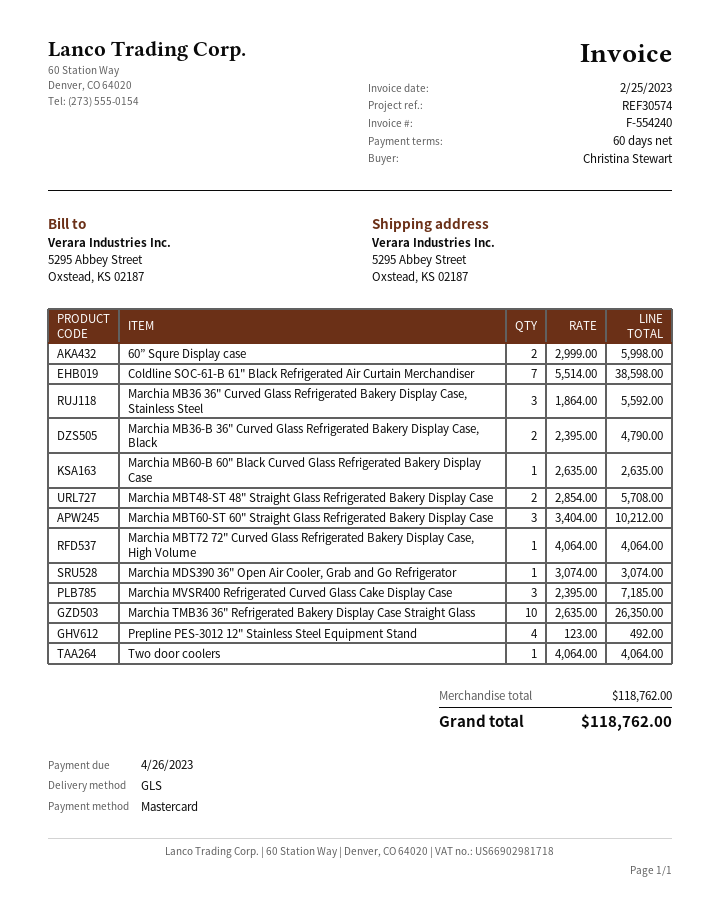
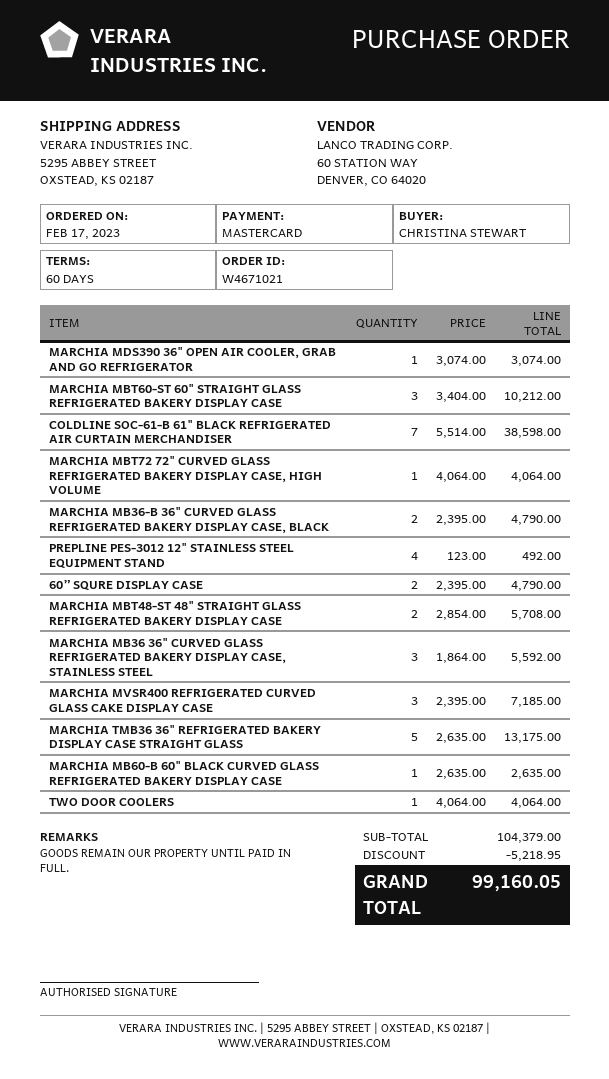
60” Squre Display case: 2 x 2999.00 = 5998.00 -> 2 x 2395.00 = 4790.00
Marchia TMB36 36" Refrigerated Bakery Display Case Straight Glass: 10 x 2635.00 = 26350.00 -> 5 x 2635.00 = 13175.00
subtotal: 118762.00 -> 104379.00
discount: none -> 5218.95
total: 118762.00 -> 99160.05

